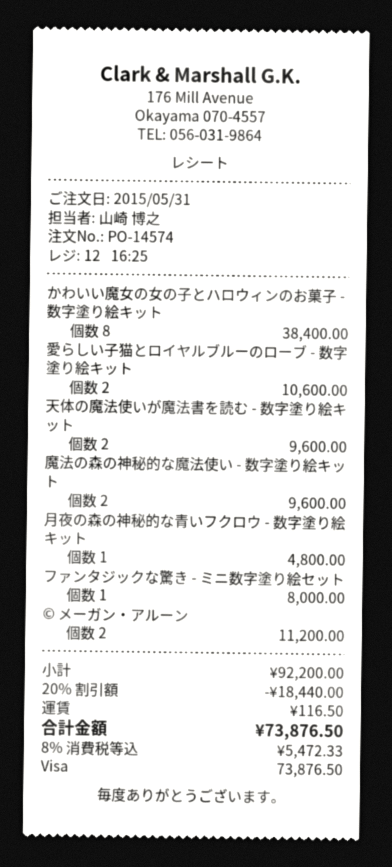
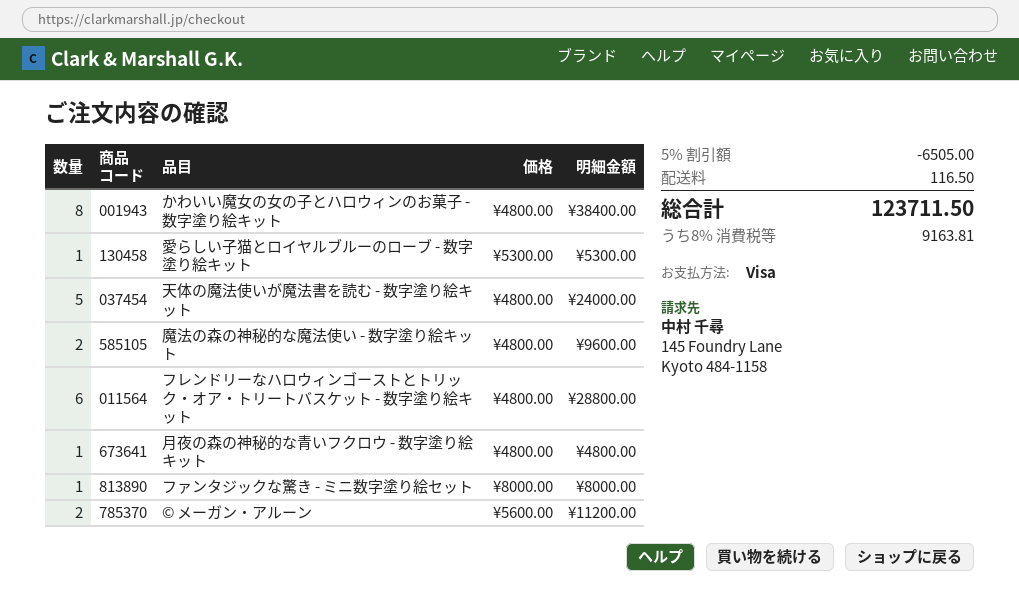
愛らしい子猫とロイヤルブルーのローブ - 数字塗り絵キット: 2 for 10600.00 -> 1 for 5300.00
天体の魔法使いが魔法書を読む - 数字塗り絵キット: 2 for 9600.00 -> 5 for 24000.00
フレンドリーなハロウィンゴーストとトリック・オア・トリートバスケット - 数字塗り絵キット: none -> 6 for 28800.00
discount: 20% = 18440.00 -> 5% = 6505.00
tax: 8% = 5472.33 -> 8% = 9163.81
total: 73876.50 -> 123711.50

